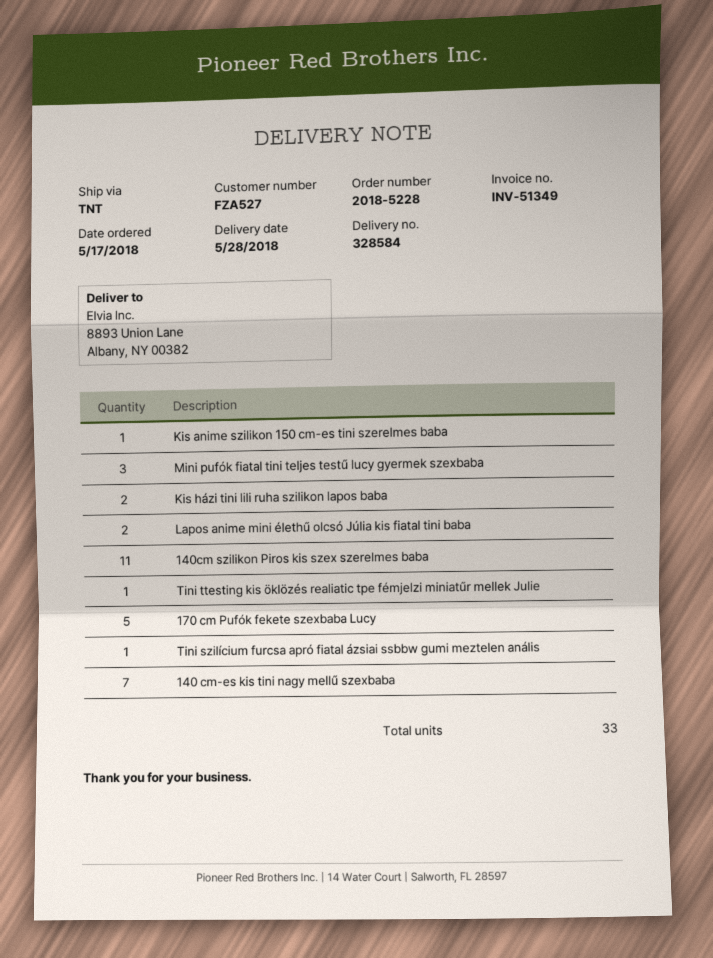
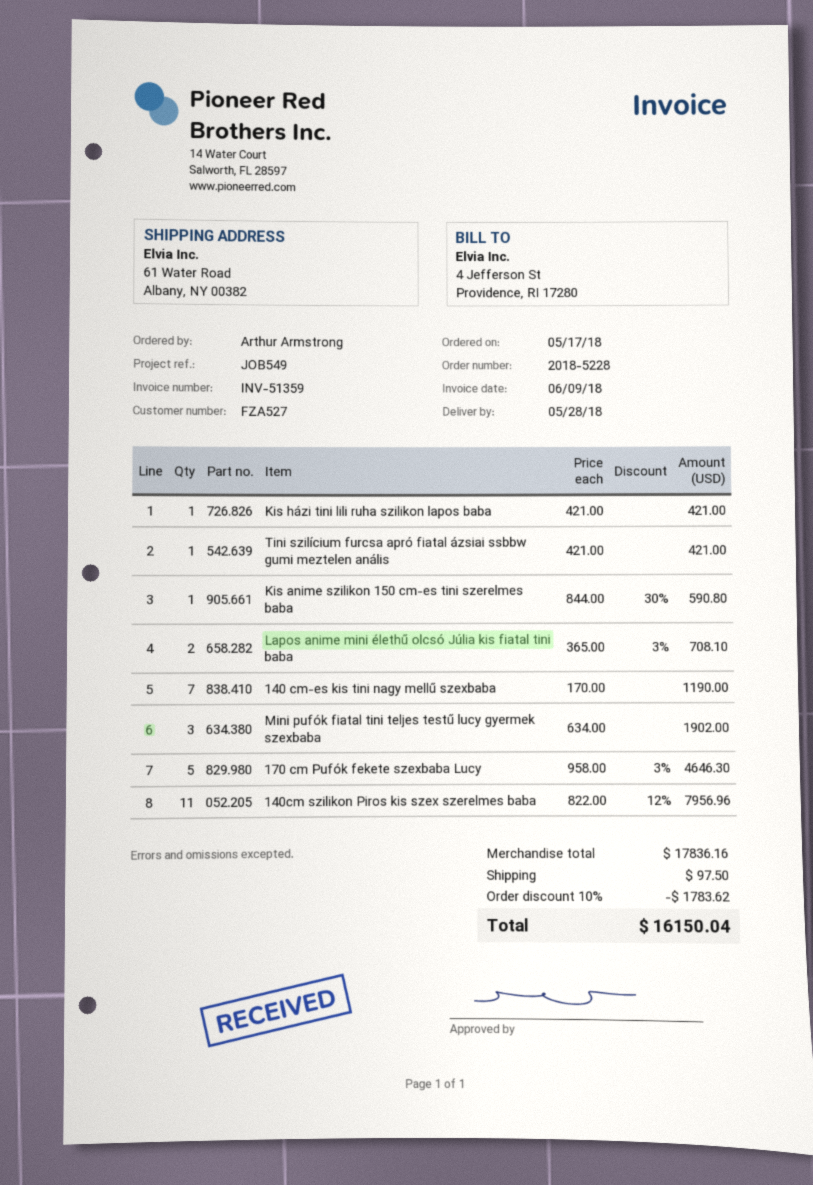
invoice number: INV-51349 -> INV-51359
ship to: 8893 Union Lane, Albany, NY 00382 -> 61 Water Road, Albany, NY 00382
Kis házi tini lili ruha szilikon lapos baba: 2 -> 1
Tini ttesting kis öklözés realiatic tpe fémjelzi miniatűr mellek Julie: 1 -> none

